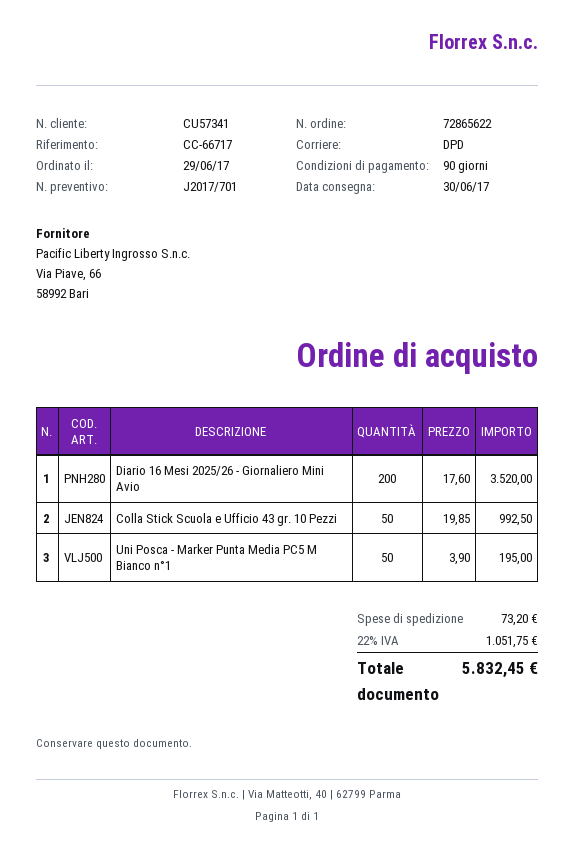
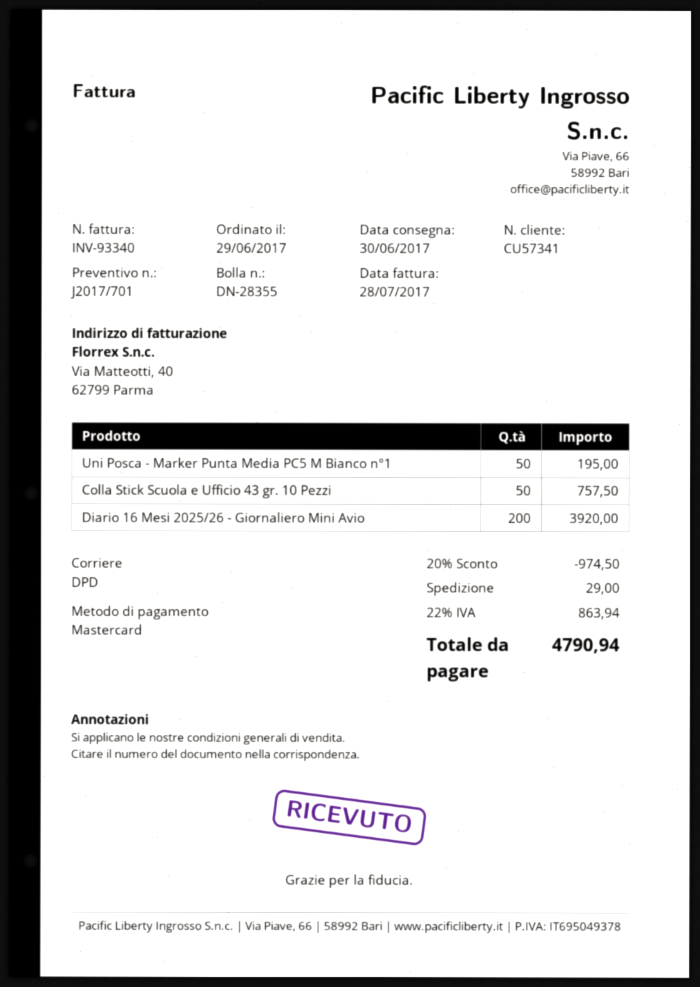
Diario 16 Mesi 2025/26 - Giornaliero Mini Avio: 200 for 3520.00 -> 200 for 3920.00
Colla Stick Scuola e Ufficio 43 gr. 10 Pezzi: 50 for 992.50 -> 50 for 757.50
discount: none -> 20% = 974.50
shipping: 73.20 -> 29.00
tax: 22% = 1051.75 -> 22% = 863.94
total: 5832.45 -> 4790.94

